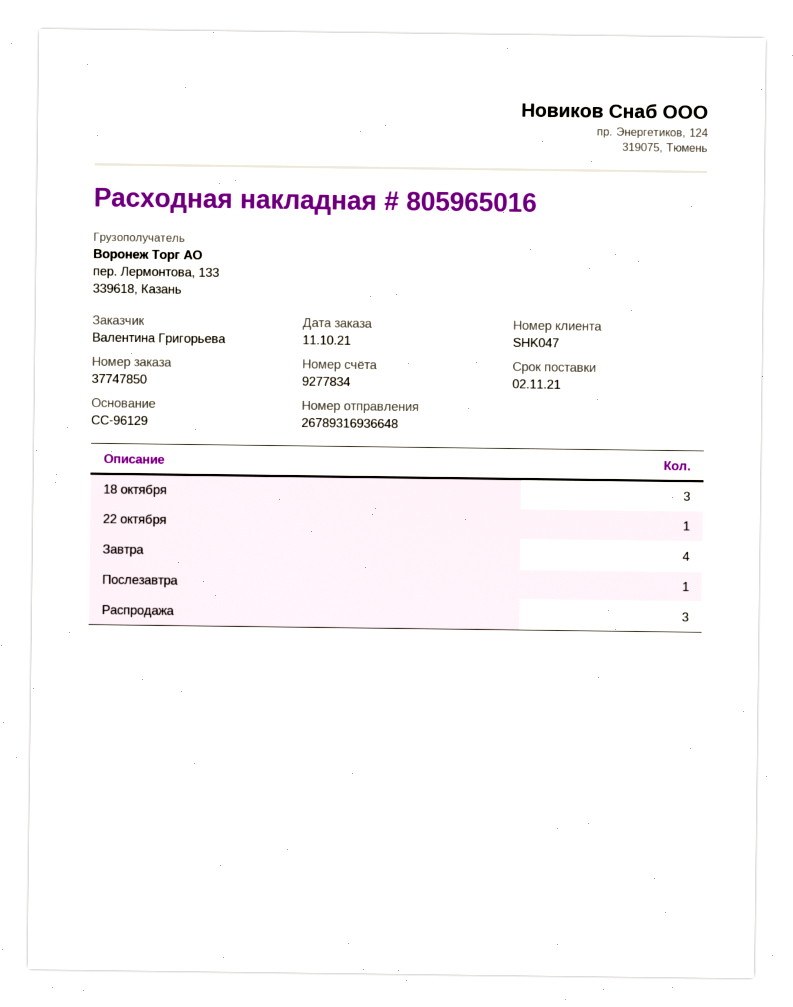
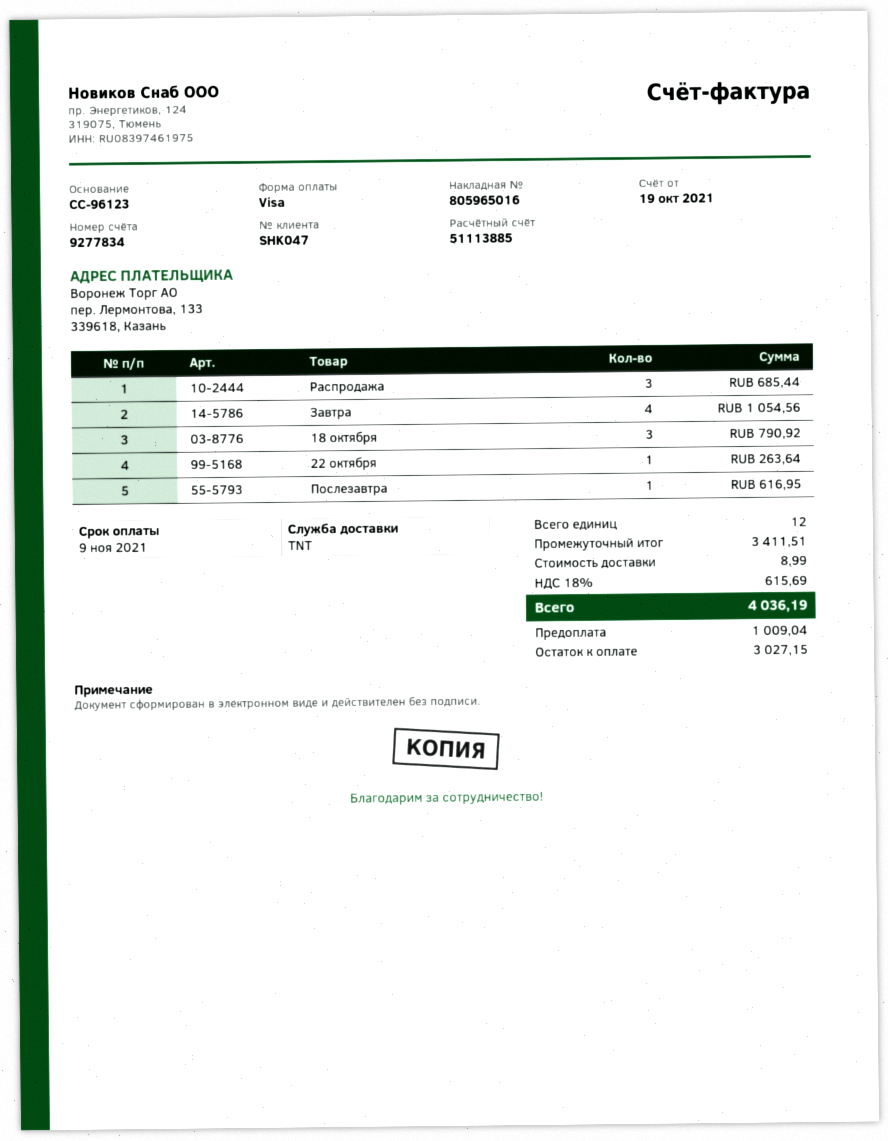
reference: CC-96129 -> CC-96123

